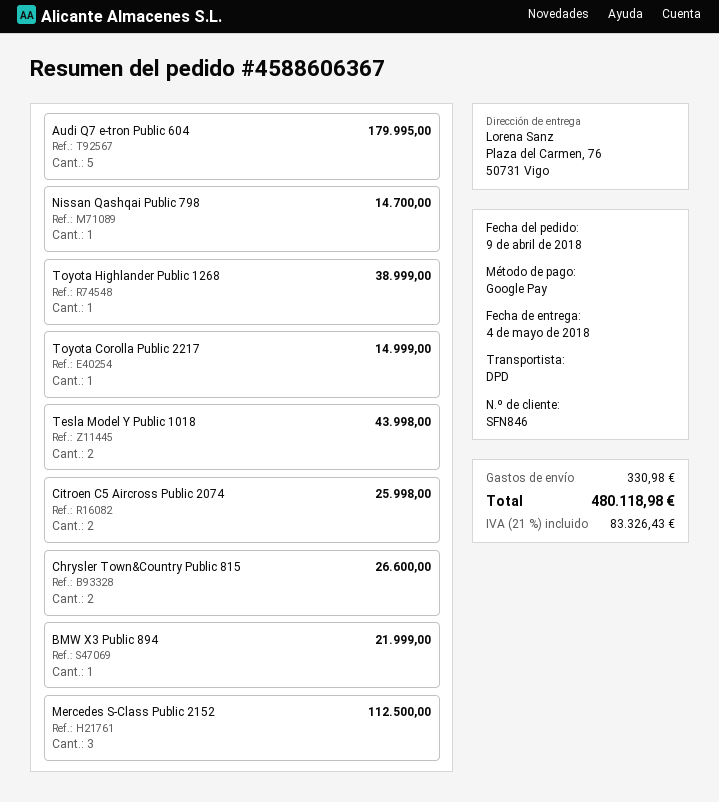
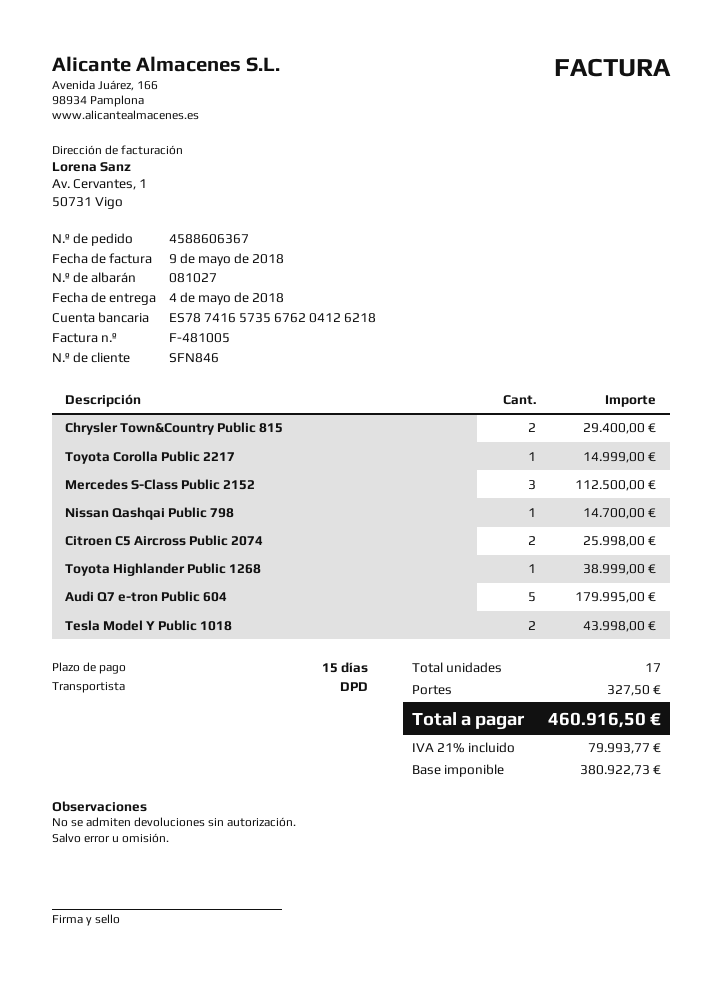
Chrysler Town&Country Public 815: 2 for 26600.00 -> 2 for 29400.00
BMW X3 Public 894: 1 for 21999.00 -> none
shipping: 330.98 -> 327.50
tax: 21% = 83326.43 -> 21% = 79993.77
total: 480118.98 -> 460916.50

